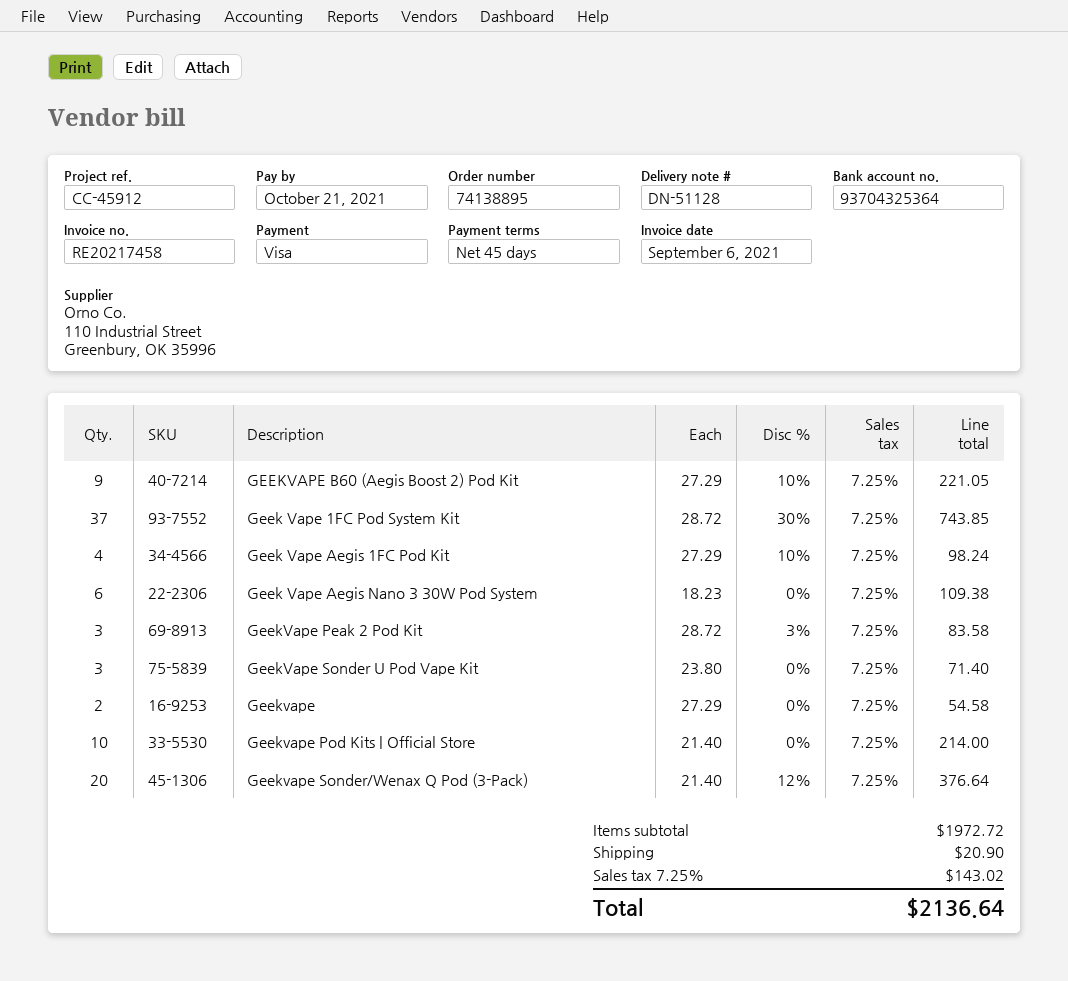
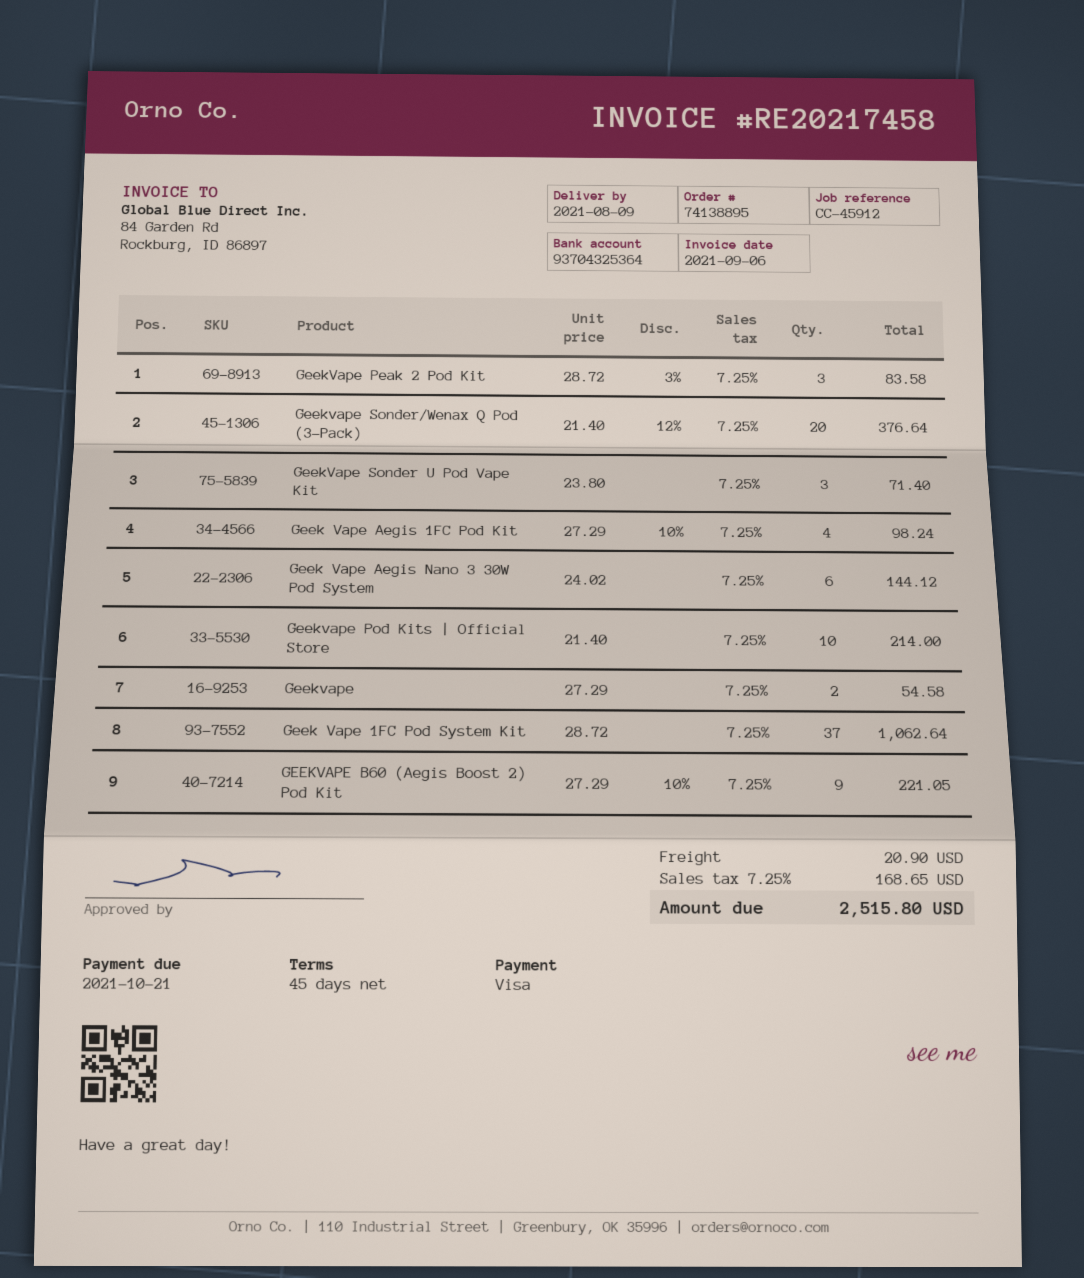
Geek Vape 1FC Pod System Kit: 37 x 28.72 - 30% = 743.85 -> 37 x 28.72 = 1062.64
Geek Vape Aegis Nano 3 30W Pod System: 6 x 18.23 = 109.38 -> 6 x 24.02 = 144.12
tax: 7.25% = 143.02 -> 7.25% = 168.65
total: 2136.64 -> 2515.80

